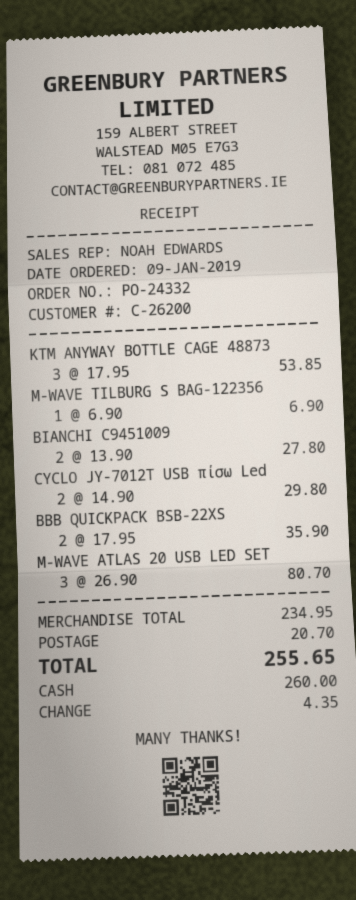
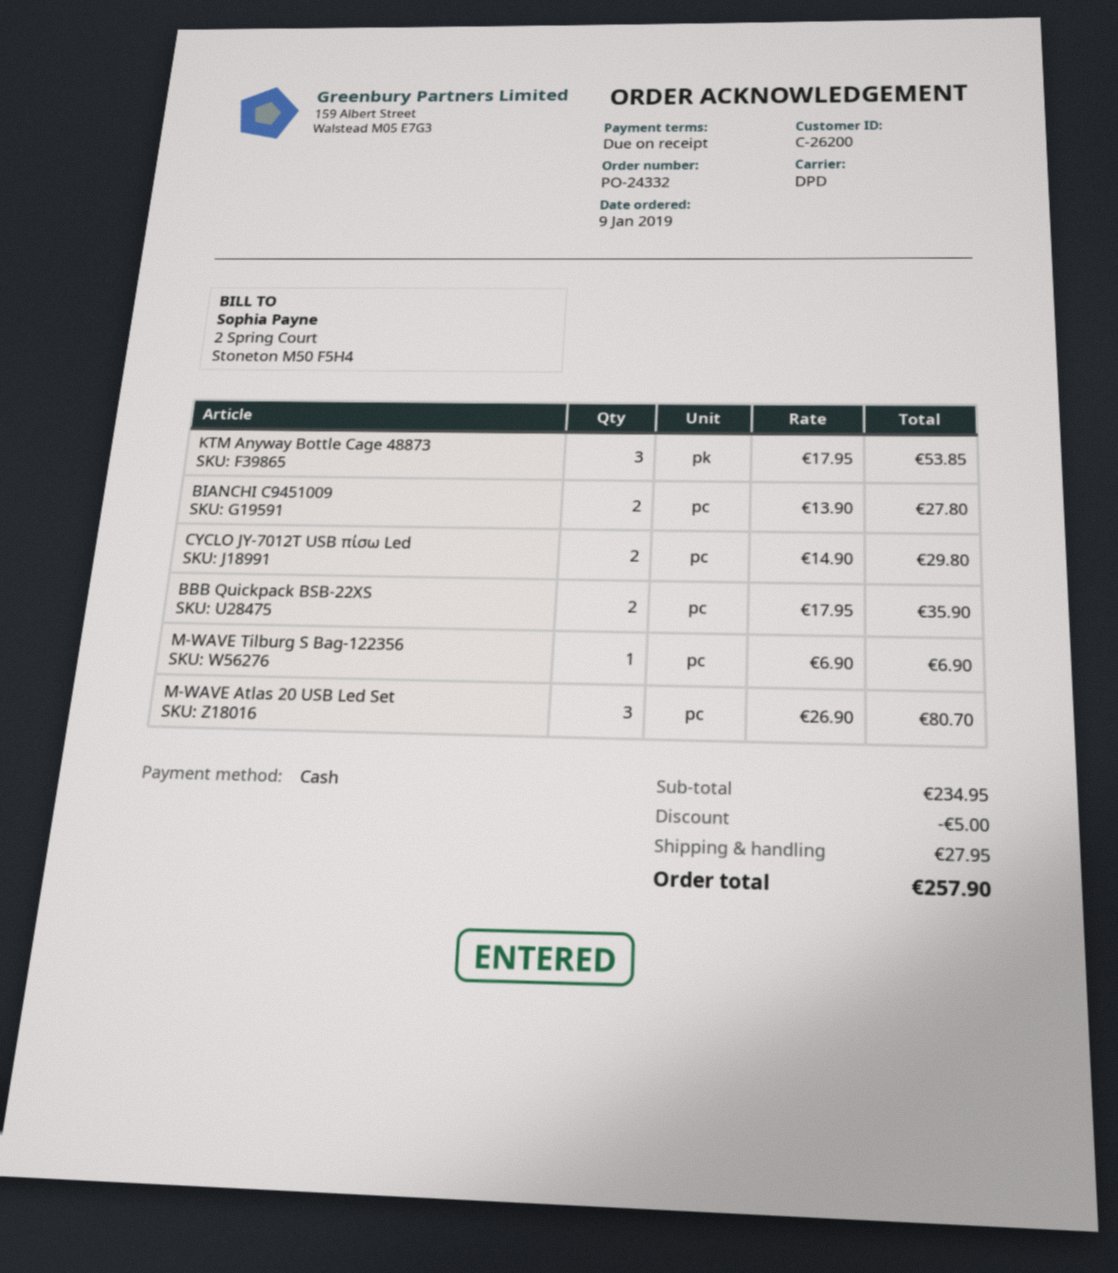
discount: none -> 5.00
shipping: 20.70 -> 27.95
total: 255.65 -> 257.90

